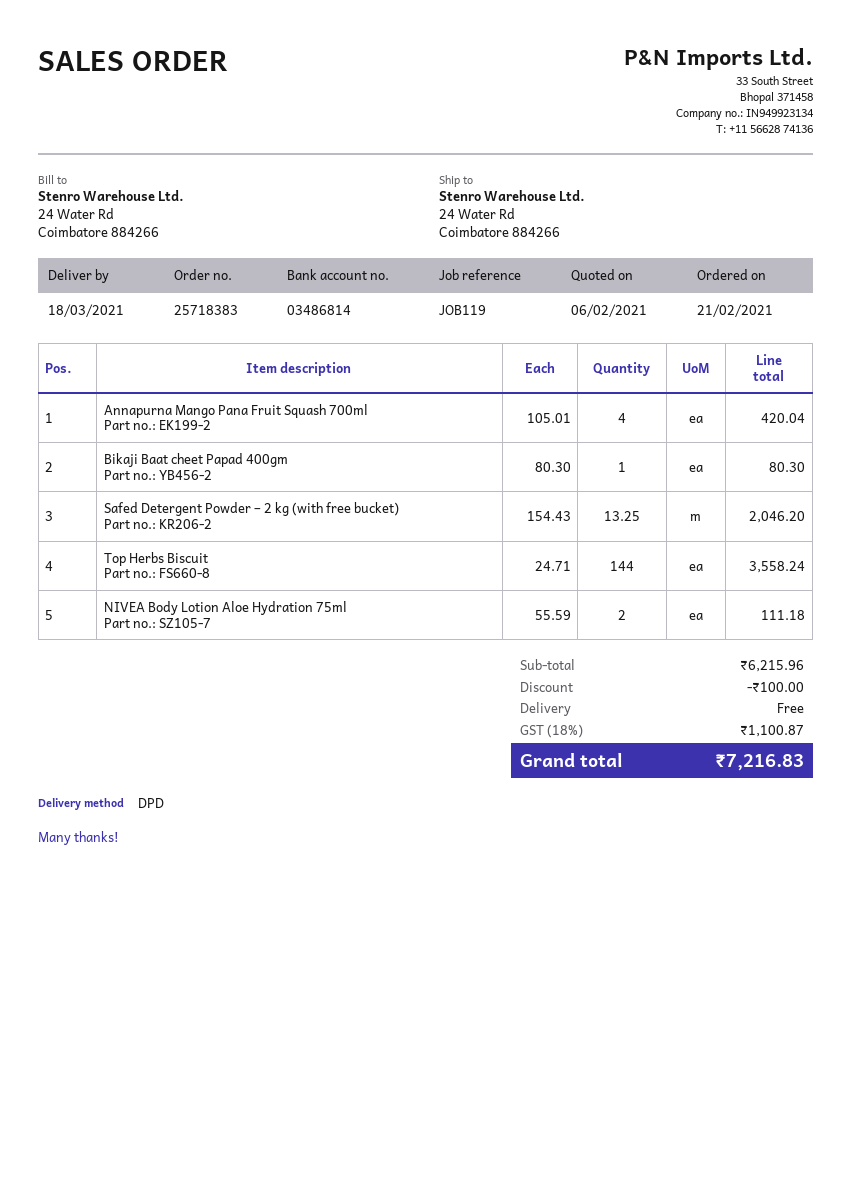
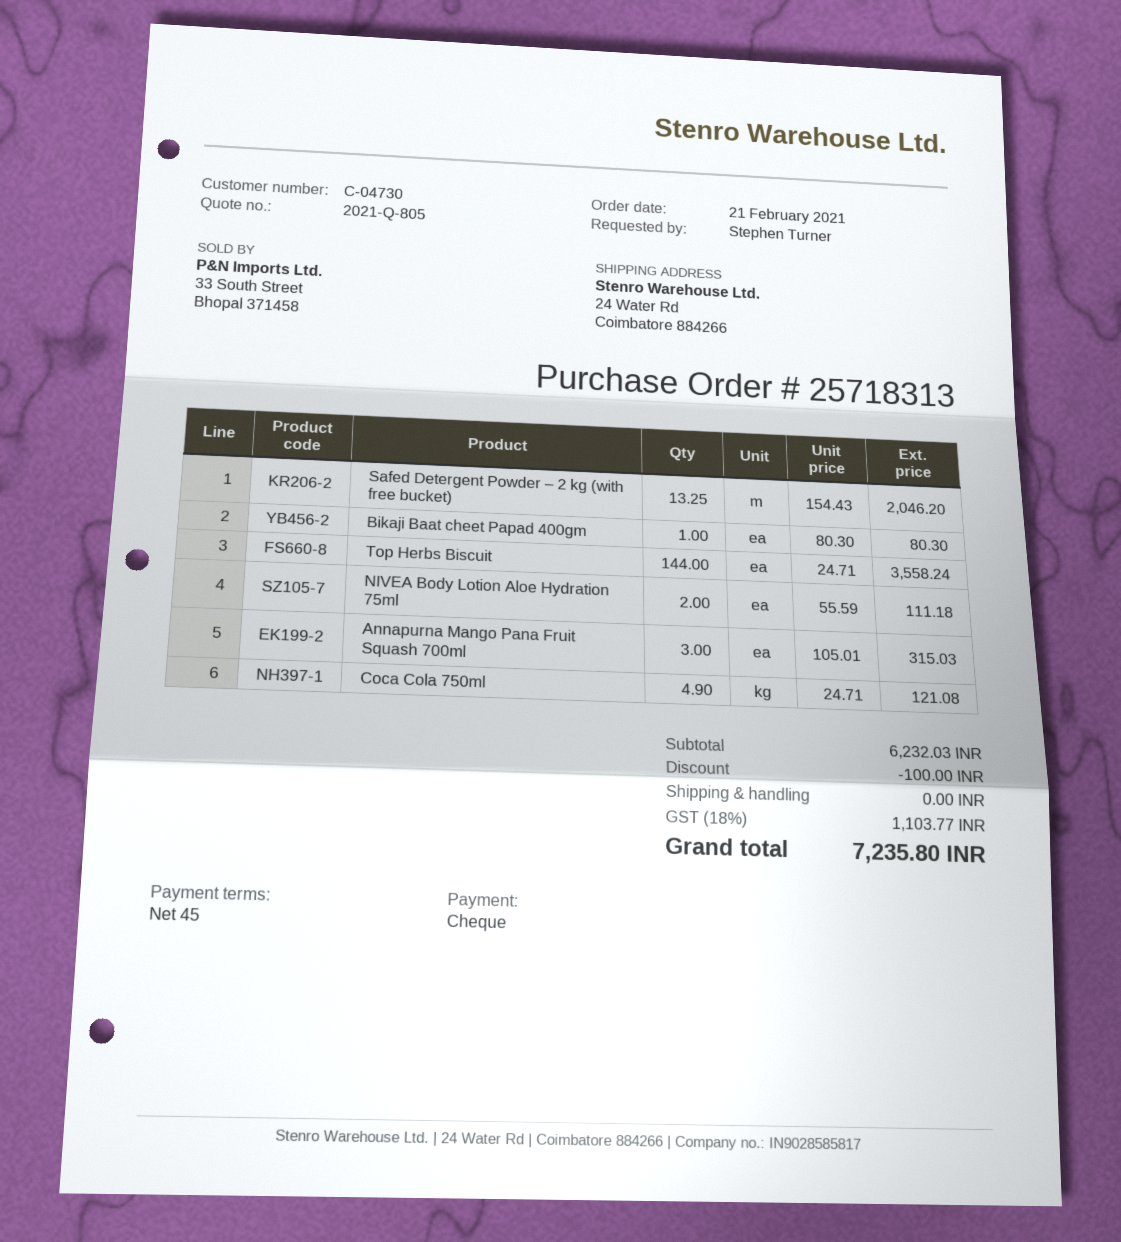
order number: 25718383 -> 25718313
Annapurna Mango Pana Fruit Squash 700ml: 4 x 105.01 = 420.04 -> 3 x 105.01 = 315.03
Coca Cola 750ml: none -> 4.9 x 24.71 = 121.08
subtotal: 6215.96 -> 6232.03
tax: 18% = 1100.87 -> 18% = 1103.77
total: 7216.83 -> 7235.80

